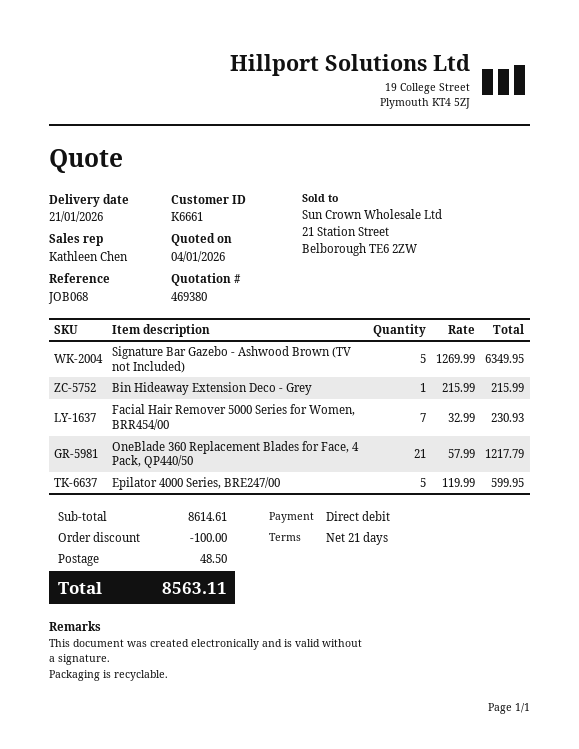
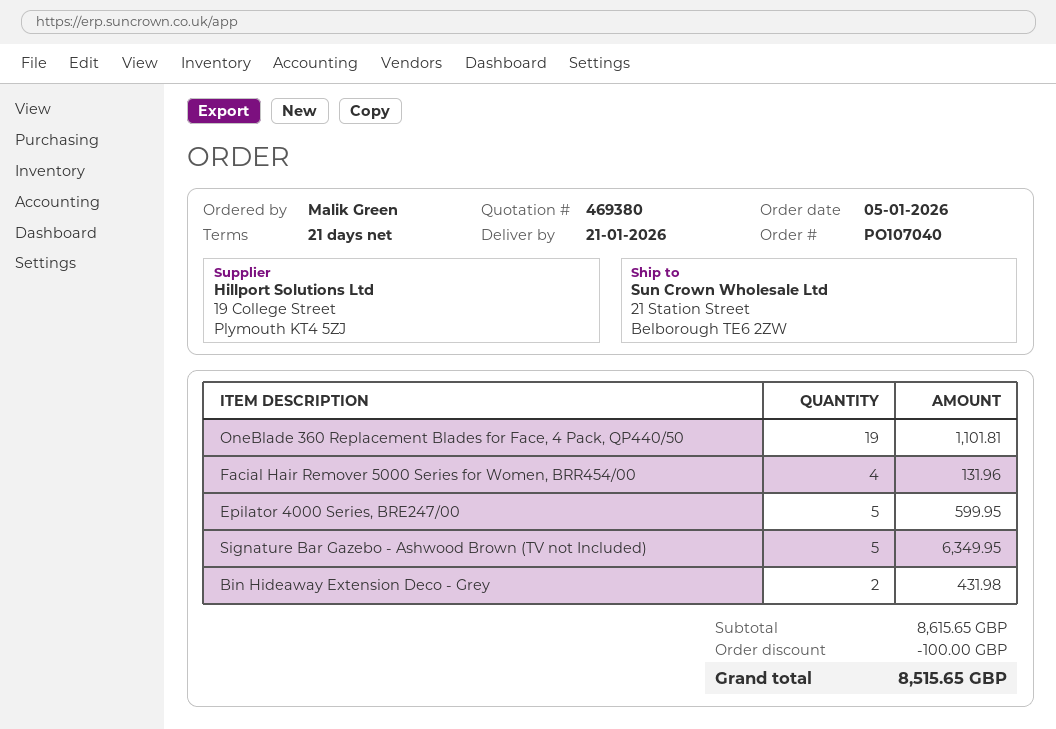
Bin Hideaway Extension Deco - Grey: 1 for 215.99 -> 2 for 431.98
Facial Hair Remover 5000 Series for Women, BRR454/00: 7 for 230.93 -> 4 for 131.96
OneBlade 360 Replacement Blades for Face, 4 Pack, QP440/50: 21 for 1217.79 -> 19 for 1101.81
subtotal: 8614.61 -> 8615.65
shipping: 48.50 -> none
total: 8563.11 -> 8515.65

